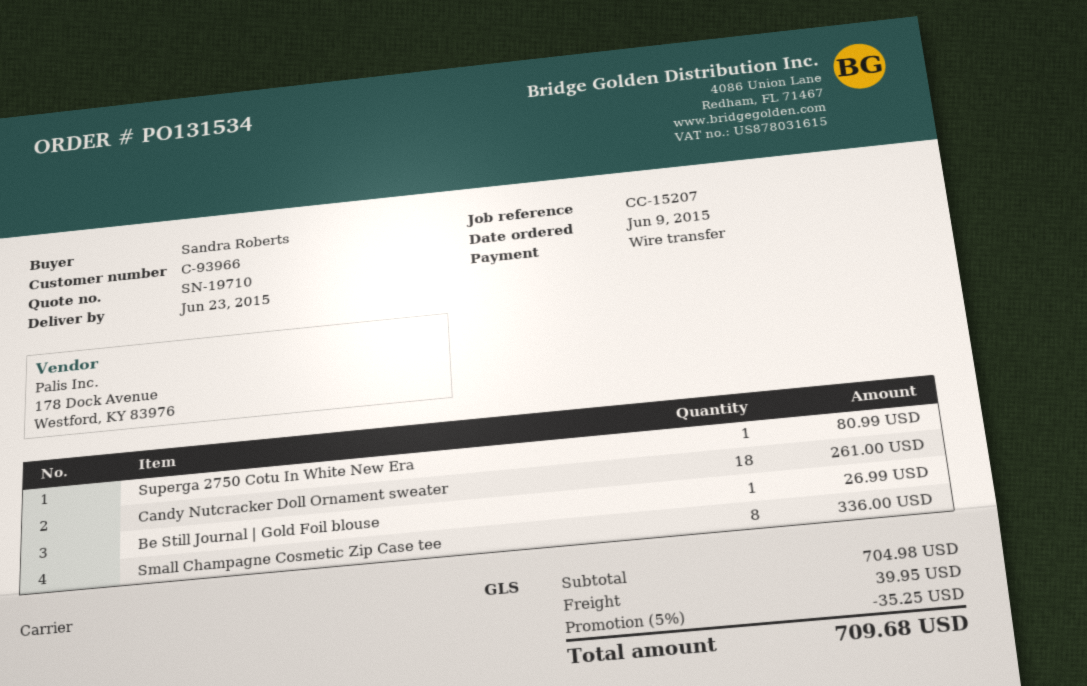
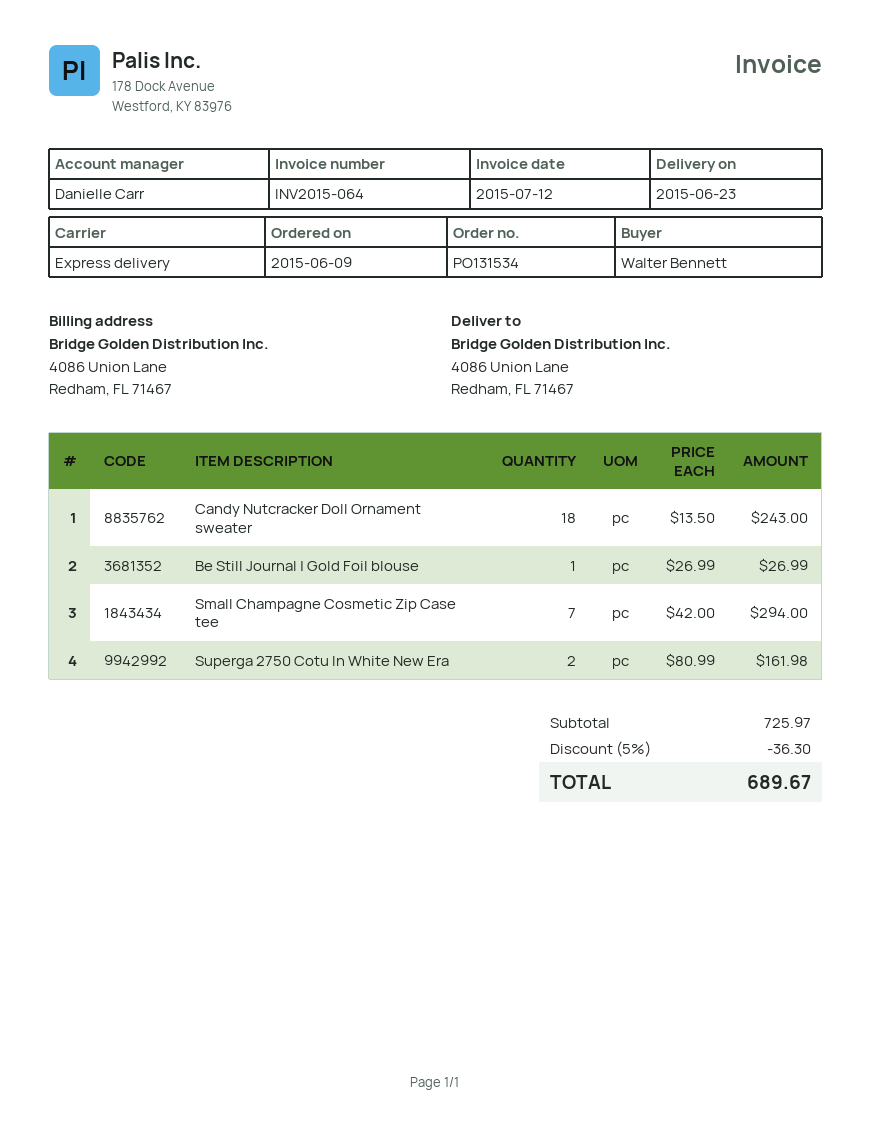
ordered by: Sandra Roberts -> Walter Bennett
shipping method: GLS -> express
Superga 2750 Cotu In White New Era: 1 for 80.99 -> 2 for 161.98
Candy Nutcracker Doll Ornament sweater: 18 for 261.00 -> 18 for 243.00
Small Champagne Cosmetic Zip Case tee: 8 for 336.00 -> 7 for 294.00
subtotal: 704.98 -> 725.97
discount: 5% = 35.25 -> 5% = 36.30
shipping: 39.95 -> none
total: 709.68 -> 689.67

